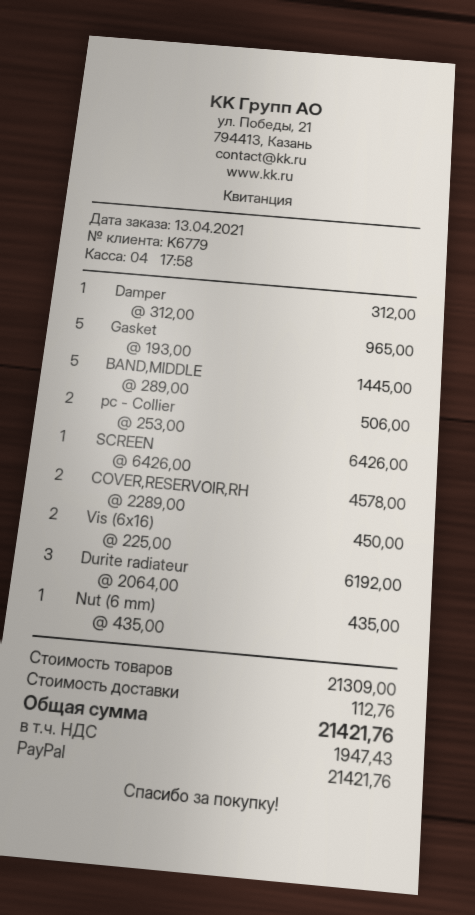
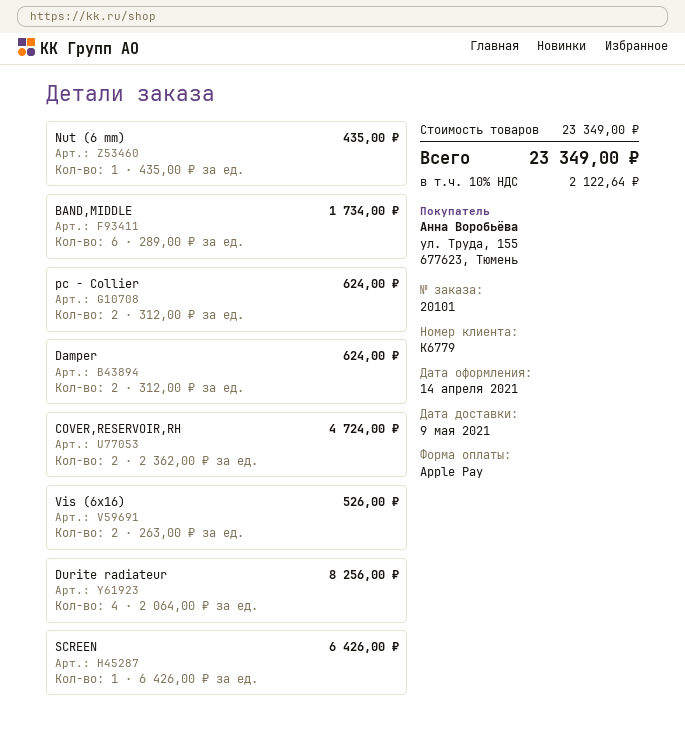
order date: 2021-04-13 -> 2021-04-14
payment method: PayPal -> Apple Pay
Damper: 1 x 312.00 = 312.00 -> 2 x 312.00 = 624.00
Gasket: 5 x 193.00 = 965.00 -> none
BAND,MIDDLE: 5 x 289.00 = 1445.00 -> 6 x 289.00 = 1734.00
pc - Collier: 2 x 253.00 = 506.00 -> 2 x 312.00 = 624.00
COVER,RESERVOIR,RH: 2 x 2289.00 = 4578.00 -> 2 x 2362.00 = 4724.00
Vis (6x16): 2 x 225.00 = 450.00 -> 2 x 263.00 = 526.00
Durite radiateur: 3 x 2064.00 = 6192.00 -> 4 x 2064.00 = 8256.00
subtotal: 21309.00 -> 23349.00
shipping: 112.76 -> none
tax: 1947.43 -> 2122.64
total: 21421.76 -> 23349.00

